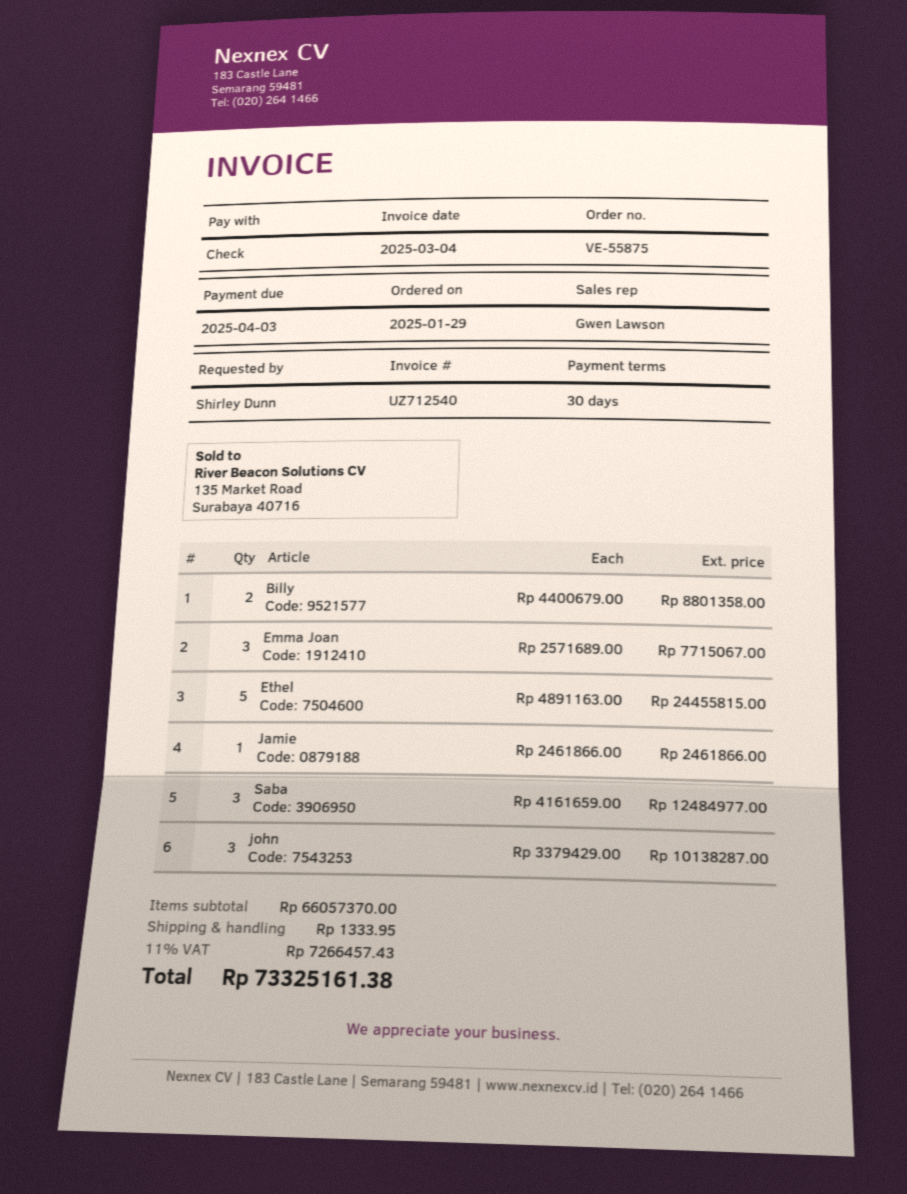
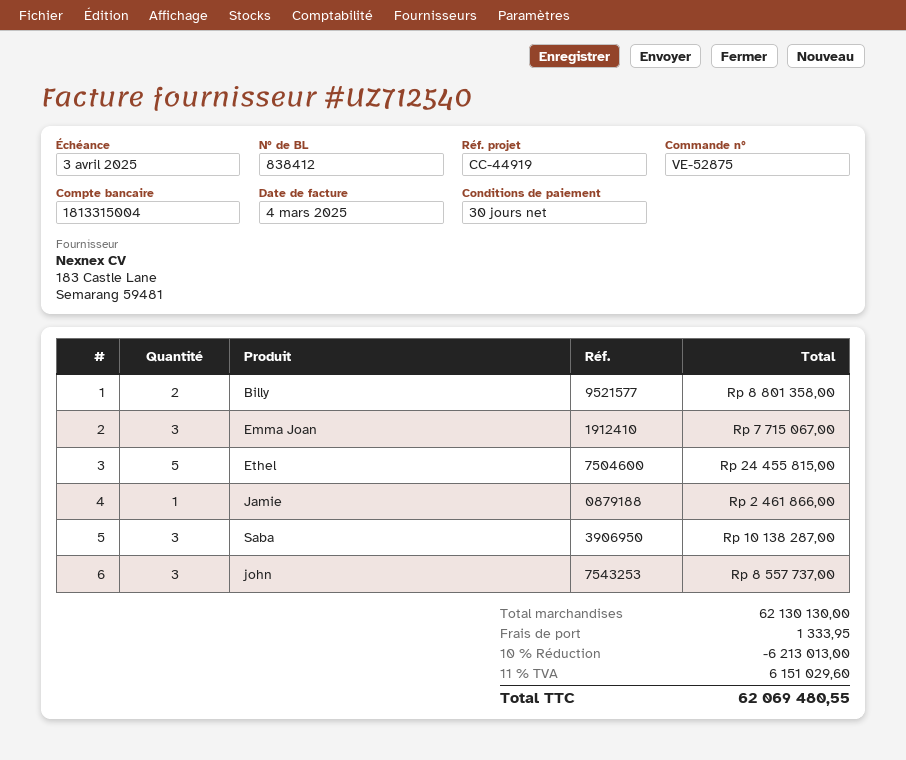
order number: VE-55875 -> VE-52875
Saba: 3 for 12484977.00 -> 3 for 10138287.00
john: 3 for 10138287.00 -> 3 for 8557737.00
subtotal: 66057370.00 -> 62130130.00
discount: none -> 10% = 6213013.00
tax: 11% = 7266457.43 -> 11% = 6151029.60
total: 73325161.38 -> 62069480.55

